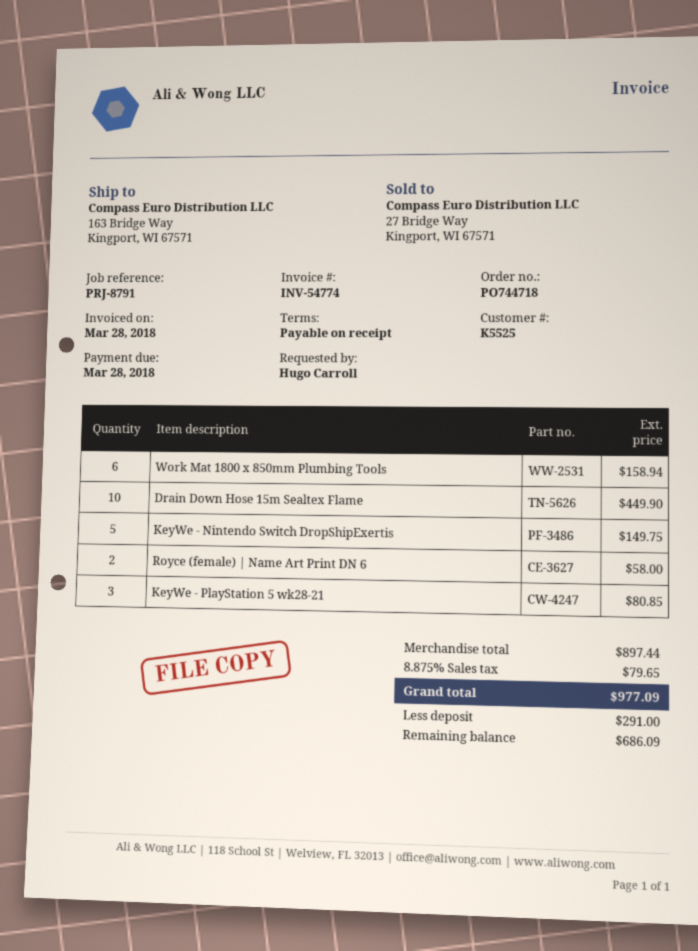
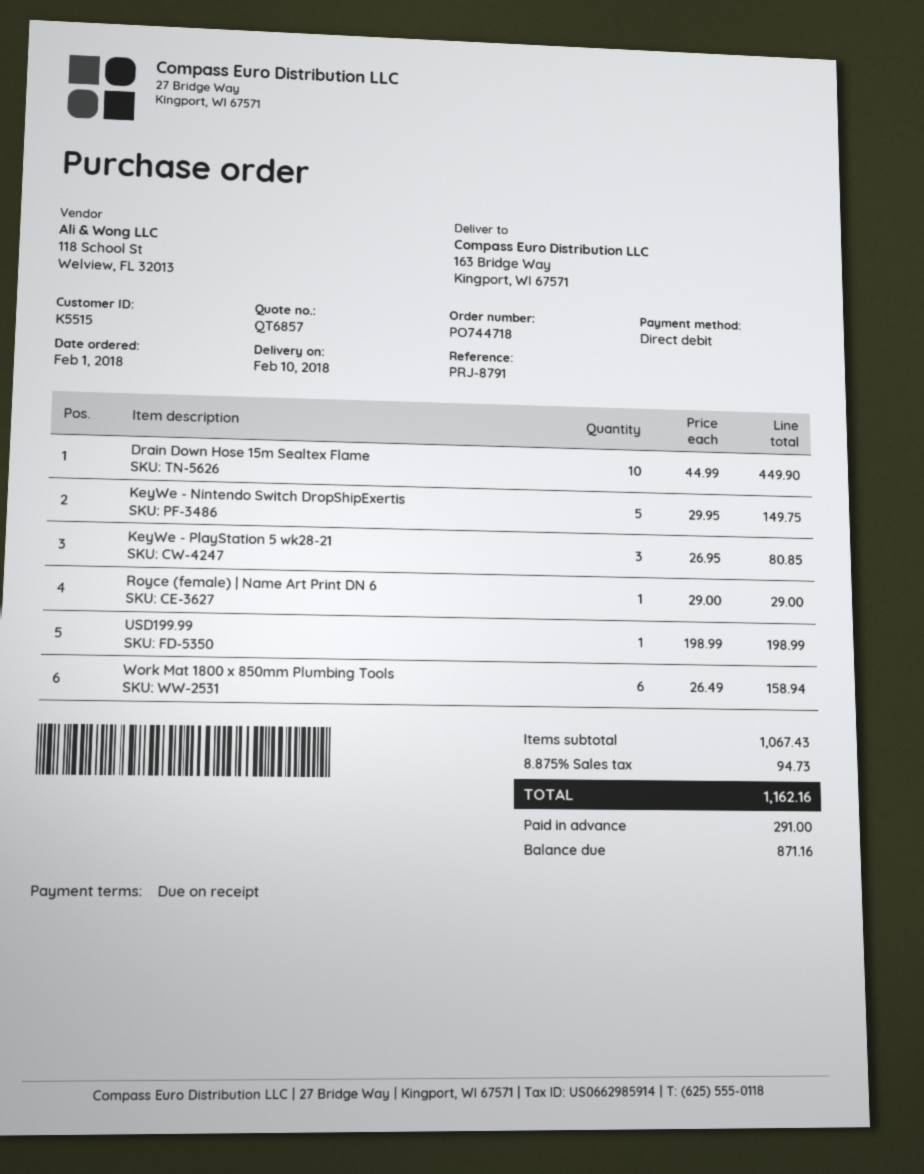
customer number: K5525 -> K5515
Royce (female) | Name Art Print DN 6: 2 for 58.00 -> 1 for 29.00
USD199.99: none -> 1 for 198.99
subtotal: 897.44 -> 1067.43
tax: 8.875% = 79.65 -> 8.875% = 94.73
total: 977.09 -> 1162.16
balance: 686.09 -> 871.16

